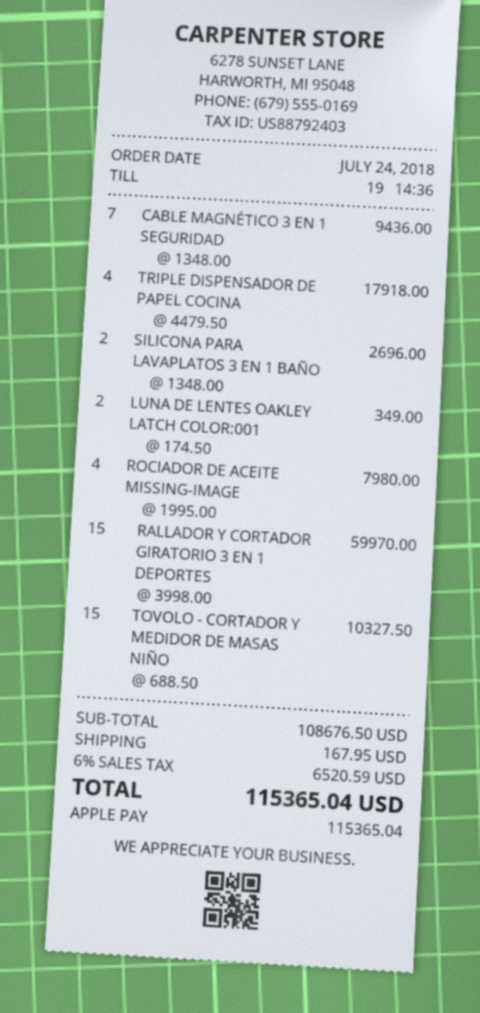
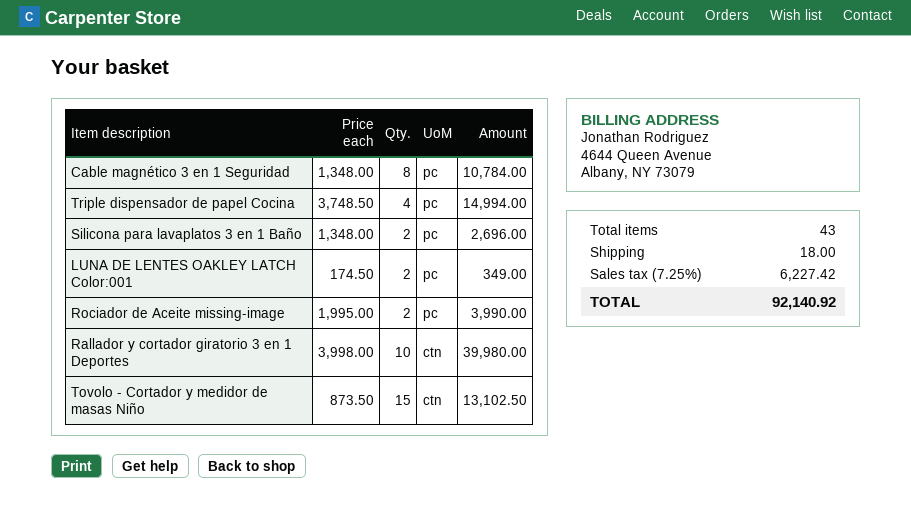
CABLE MAGNÉTICO 3 EN 1 SEGURIDAD: 7 x 1348.00 = 9436.00 -> 8 x 1348.00 = 10784.00
TRIPLE DISPENSADOR DE PAPEL COCINA: 4 x 4479.50 = 17918.00 -> 4 x 3748.50 = 14994.00
ROCIADOR DE ACEITE MISSING-IMAGE: 4 x 1995.00 = 7980.00 -> 2 x 1995.00 = 3990.00
RALLADOR Y CORTADOR GIRATORIO 3 EN 1 DEPORTES: 15 x 3998.00 = 59970.00 -> 10 x 3998.00 = 39980.00
TOVOLO - CORTADOR Y MEDIDOR DE MASAS NIÑO: 15 x 688.50 = 10327.50 -> 15 x 873.50 = 13102.50
shipping: 167.95 -> 18.00
tax: 6% = 6520.59 -> 7.25% = 6227.42
total: 115365.04 -> 92140.92

